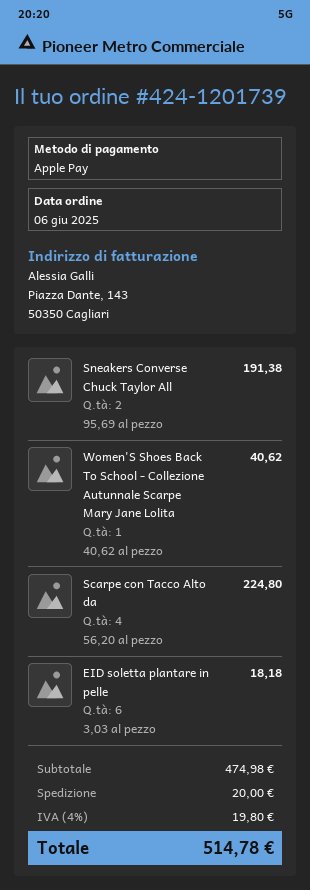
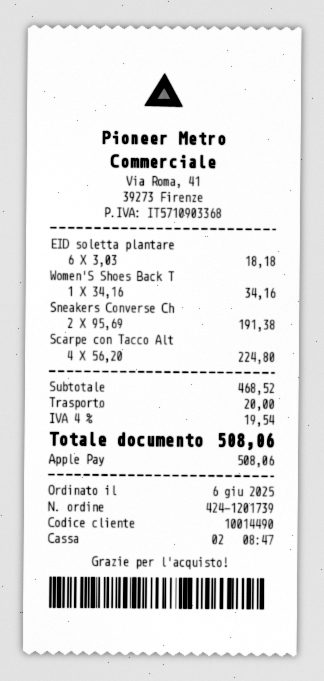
Women'S Shoes Back To School - Collezione Autunnale Scarpe Mary Jane Lolita: 1 x 40.62 = 40.62 -> 1 x 34.16 = 34.16
subtotal: 474.98 -> 468.52
tax: 4% = 19.80 -> 4% = 19.54
total: 514.78 -> 508.06

